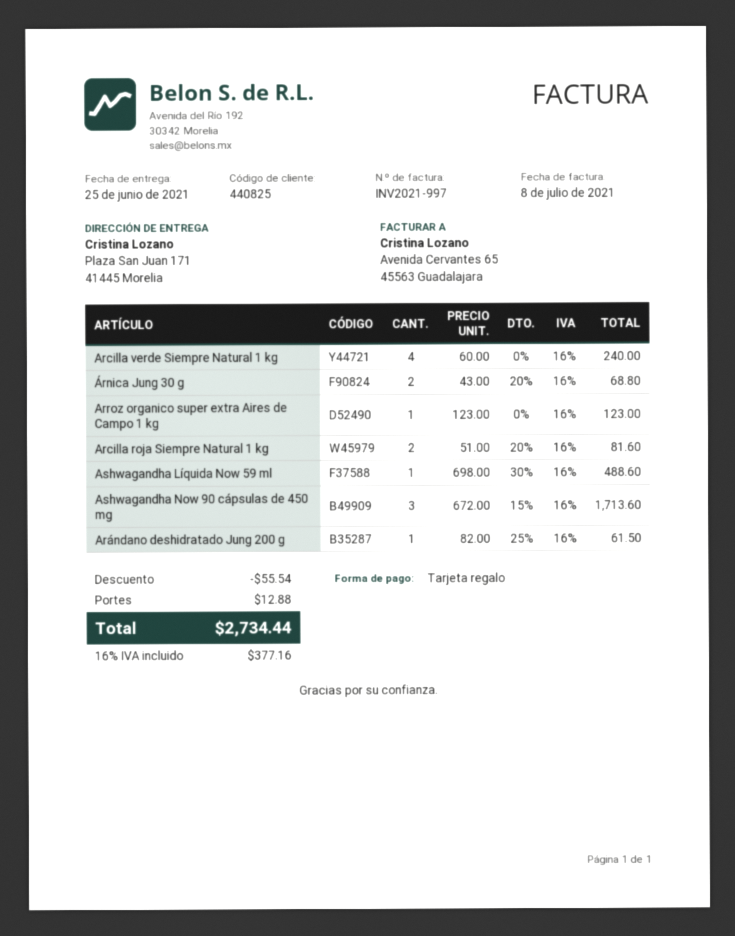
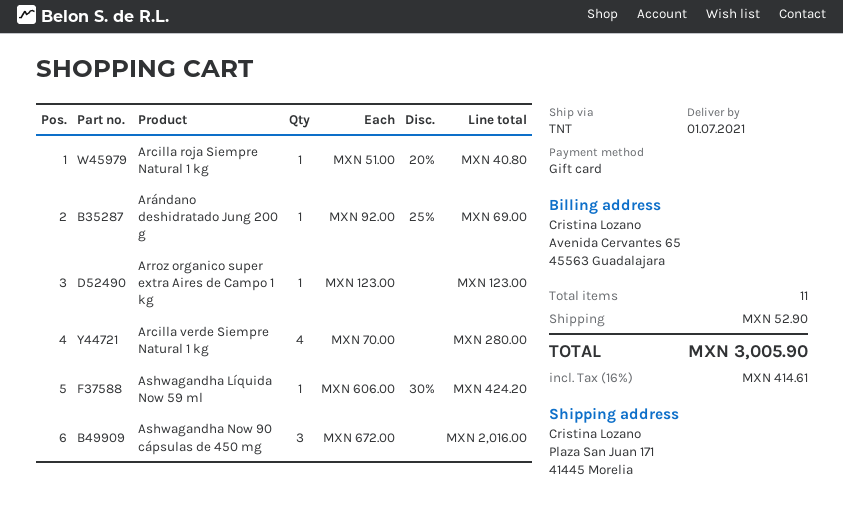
delivery date: 2021-06-25 -> 2021-07-01
Arcilla verde Siempre Natural 1 kg: 4 x 60.00 = 240.00 -> 4 x 70.00 = 280.00
Árnica Jung 30 g: 2 x 43.00 - 20% = 68.80 -> none
Arcilla roja Siempre Natural 1 kg: 2 x 51.00 - 20% = 81.60 -> 1 x 51.00 - 20% = 40.80
Ashwagandha Líquida Now 59 ml: 1 x 698.00 - 30% = 488.60 -> 1 x 606.00 - 30% = 424.20
Ashwagandha Now 90 cápsulas de 450 mg: 3 x 672.00 - 15% = 1713.60 -> 3 x 672.00 = 2016.00
Arándano deshidratado Jung 200 g: 1 x 82.00 - 25% = 61.50 -> 1 x 92.00 - 25% = 69.00
discount: 55.54 -> none
shipping: 12.88 -> 52.90
tax: 16% = 377.16 -> 16% = 414.61
total: 2734.44 -> 3005.90

